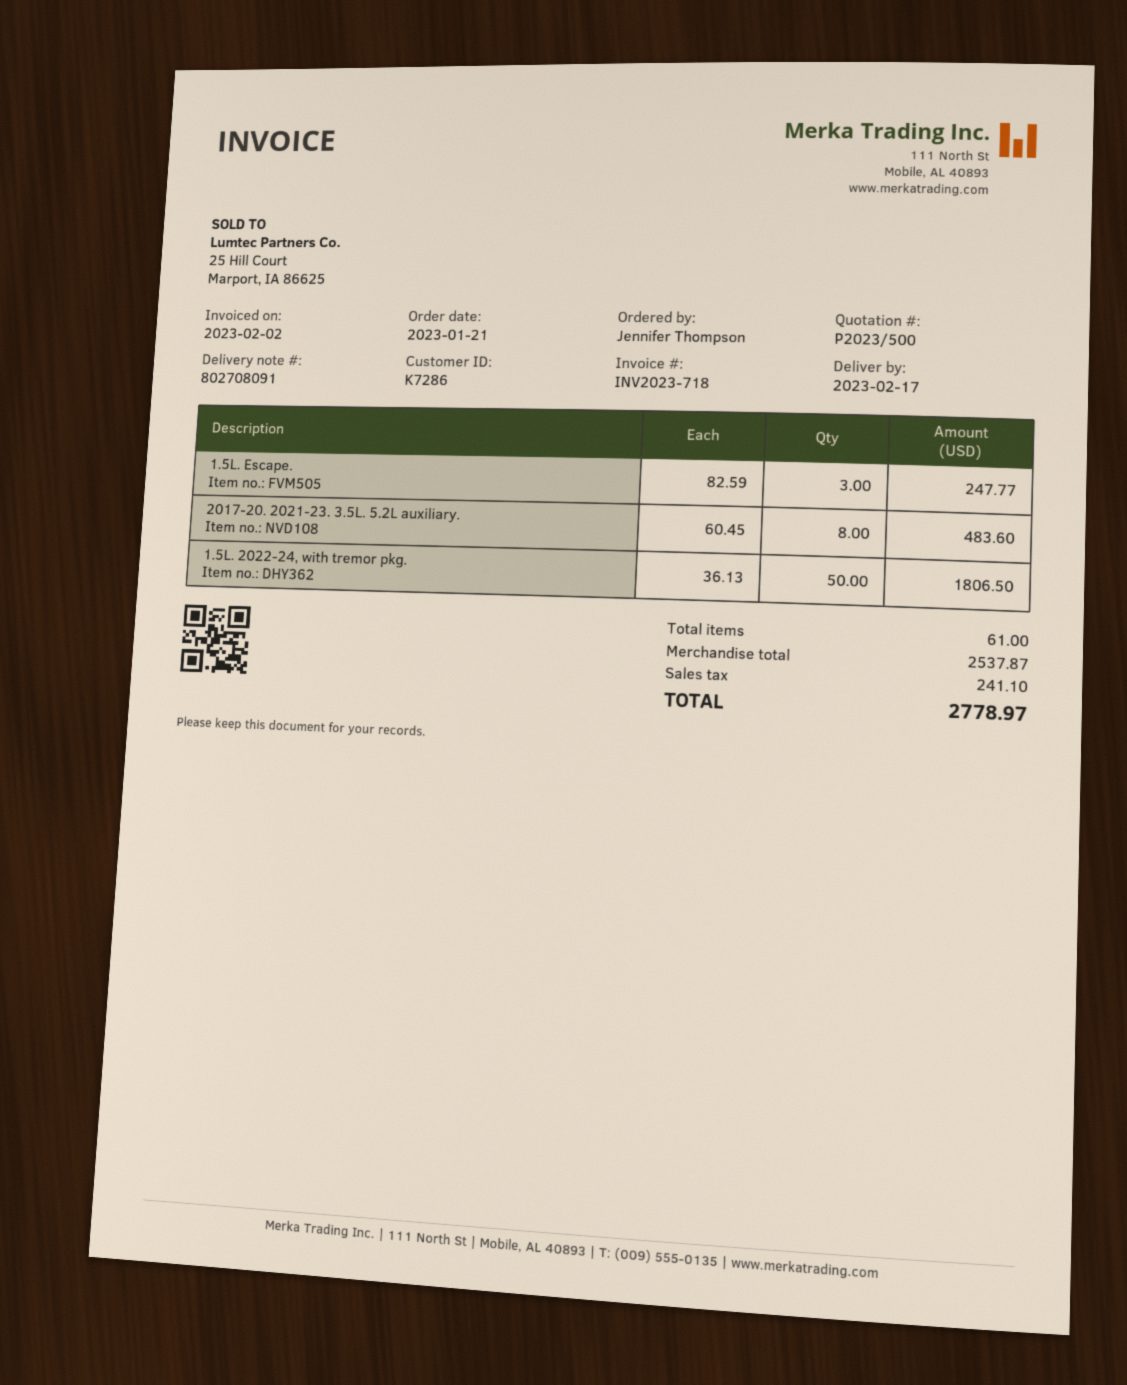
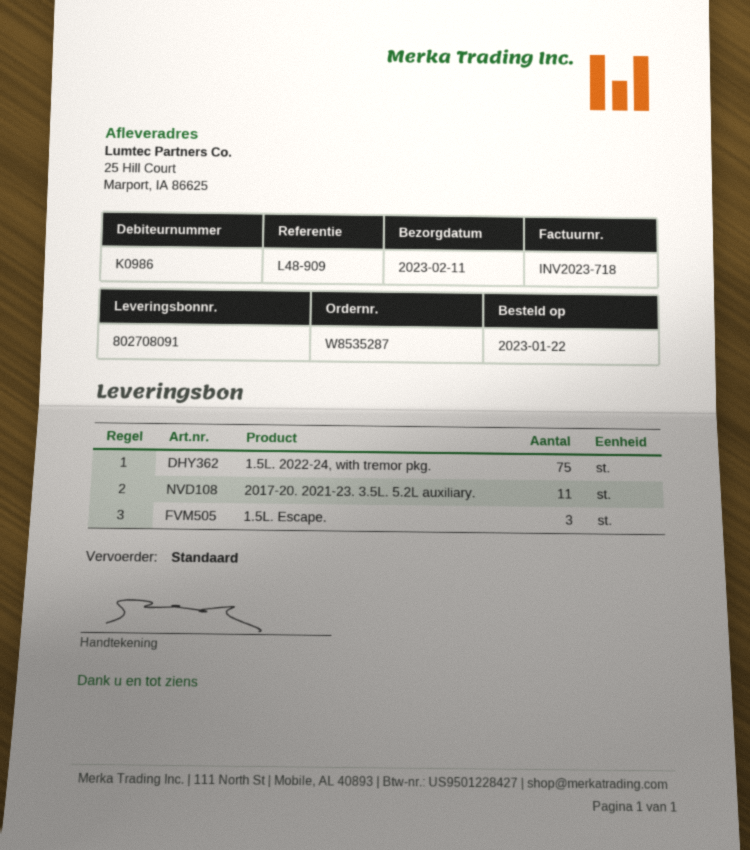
order date: 2023-01-21 -> 2023-01-22
delivery date: 2023-02-17 -> 2023-02-11
customer number: K7286 -> K0986
2017-20. 2021-23. 3.5L. 5.2L auxiliary.: 8 -> 11
1.5L. 2022-24, with tremor pkg.: 50 -> 75

